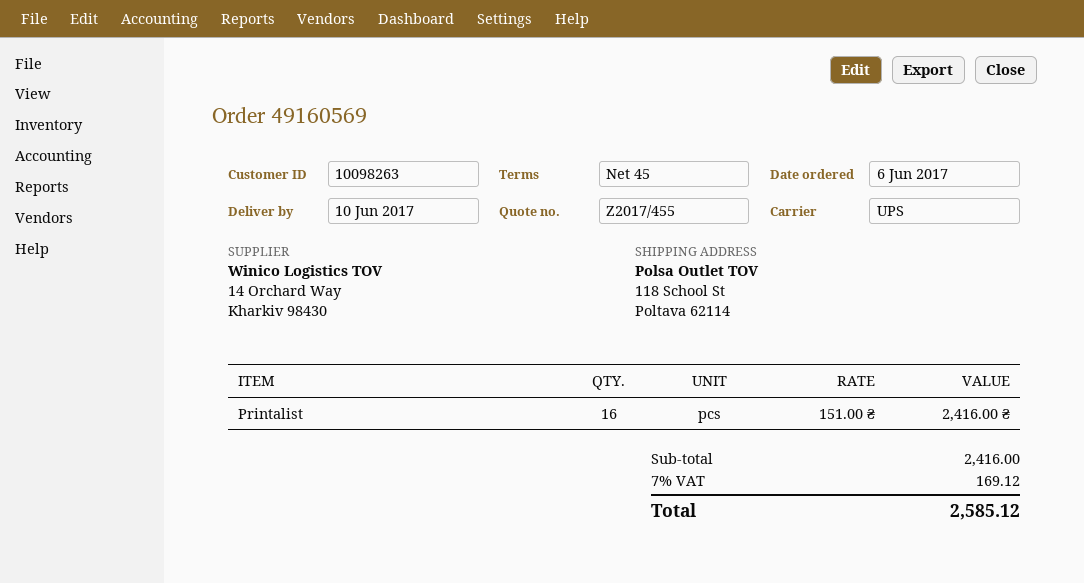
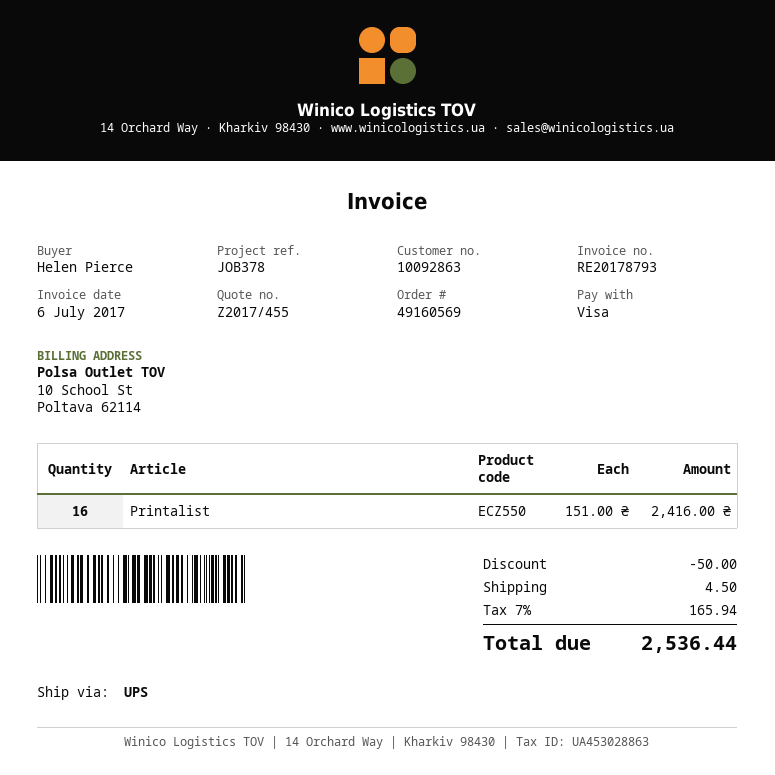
customer number: 10098263 -> 10092863
discount: none -> 50.00
shipping: none -> 4.50
tax: 7% = 169.12 -> 7% = 165.94
total: 2585.12 -> 2536.44

